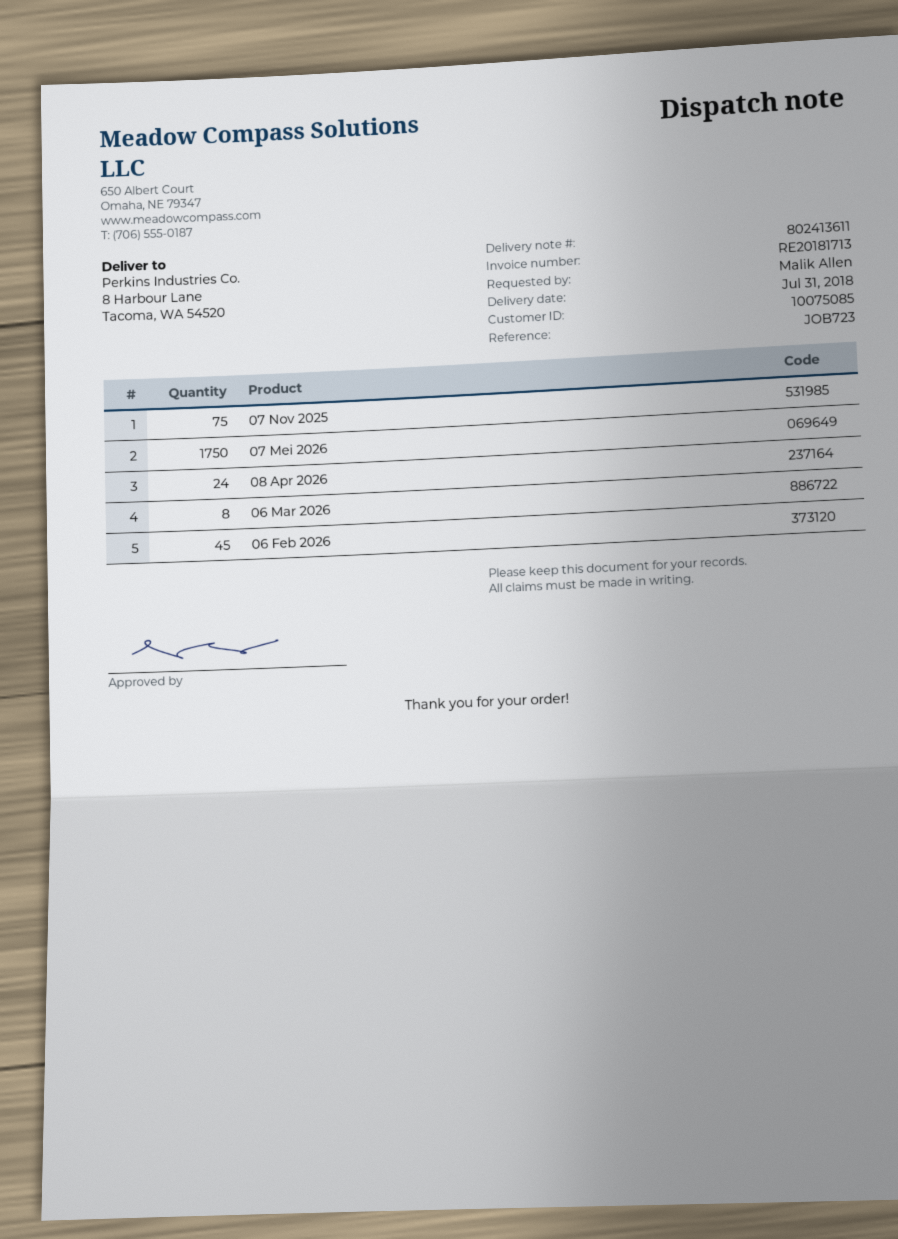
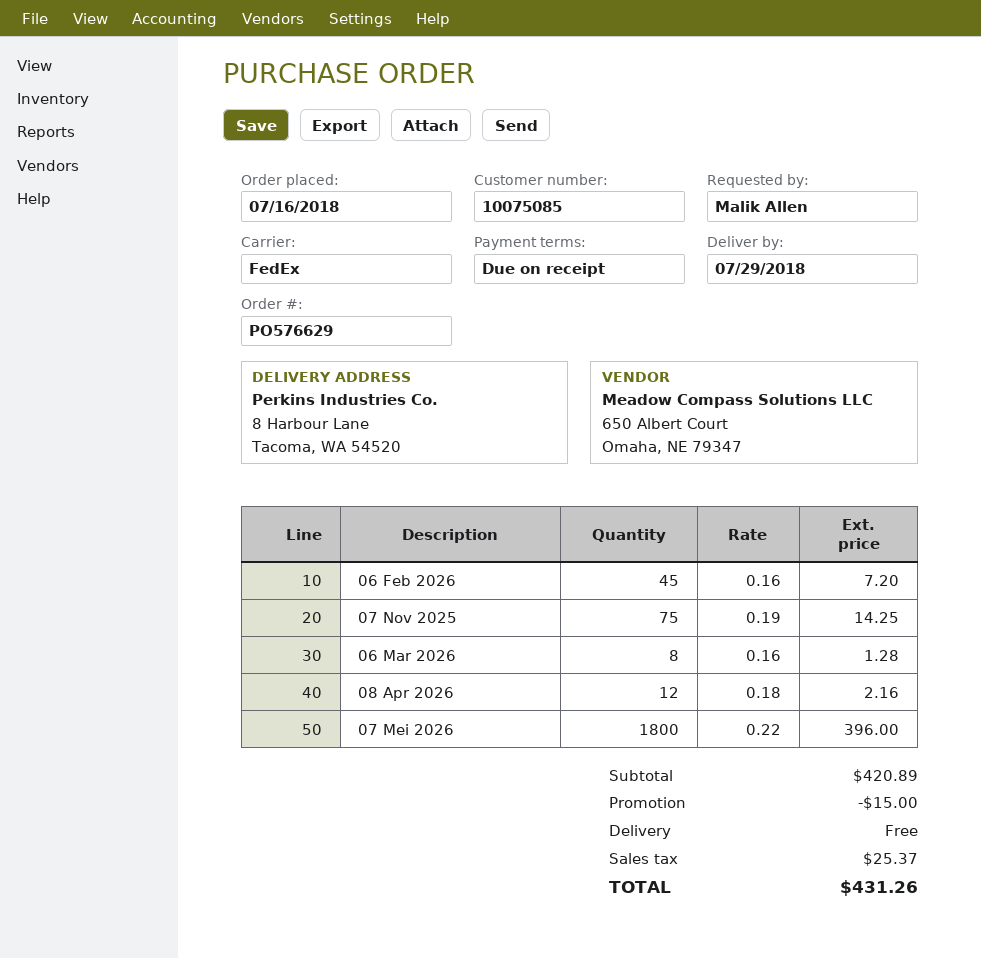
delivery date: 2018-07-31 -> 2018-07-29
07 Mei 2026: 1750 -> 1800
08 Apr 2026: 24 -> 12

